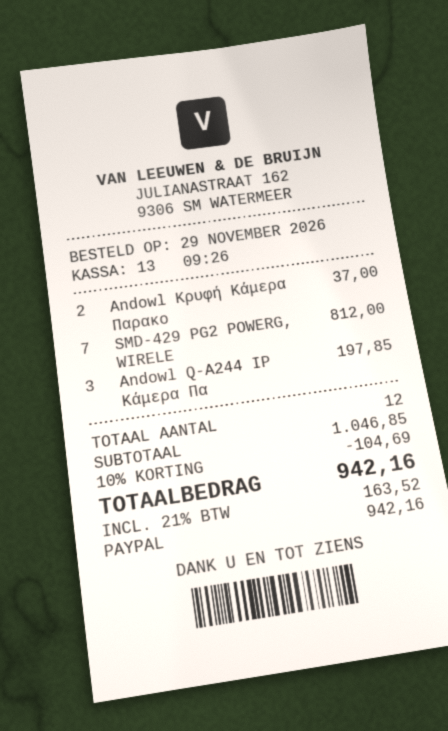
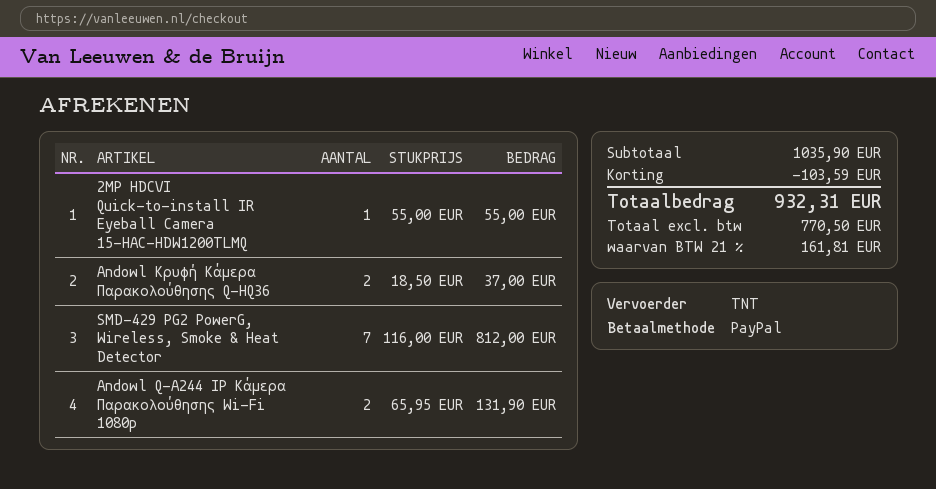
Andowl Q-A244 IP Κάμερα Πα: 3 for 197.85 -> 2 for 131.90
2MP HDCVI Quick-to-install IR Eyeball Camera 15-HAC-HDW1200TLMQ: none -> 1 for 55.00
subtotal: 1046.85 -> 1035.90
discount: 104.69 -> 103.59
tax: 21% = 163.52 -> 21% = 161.81
total: 942.16 -> 932.31

